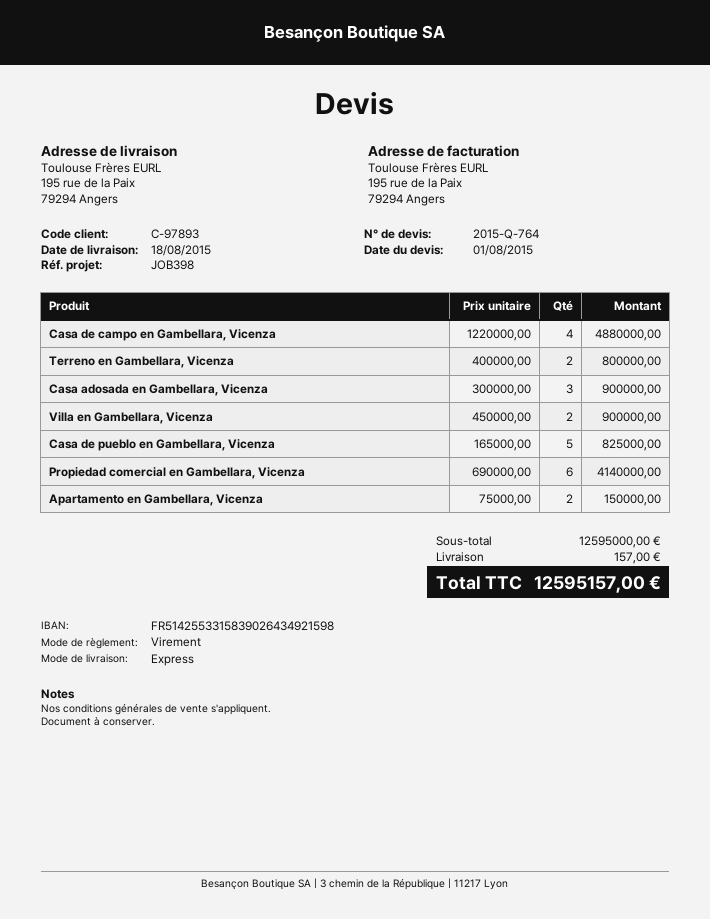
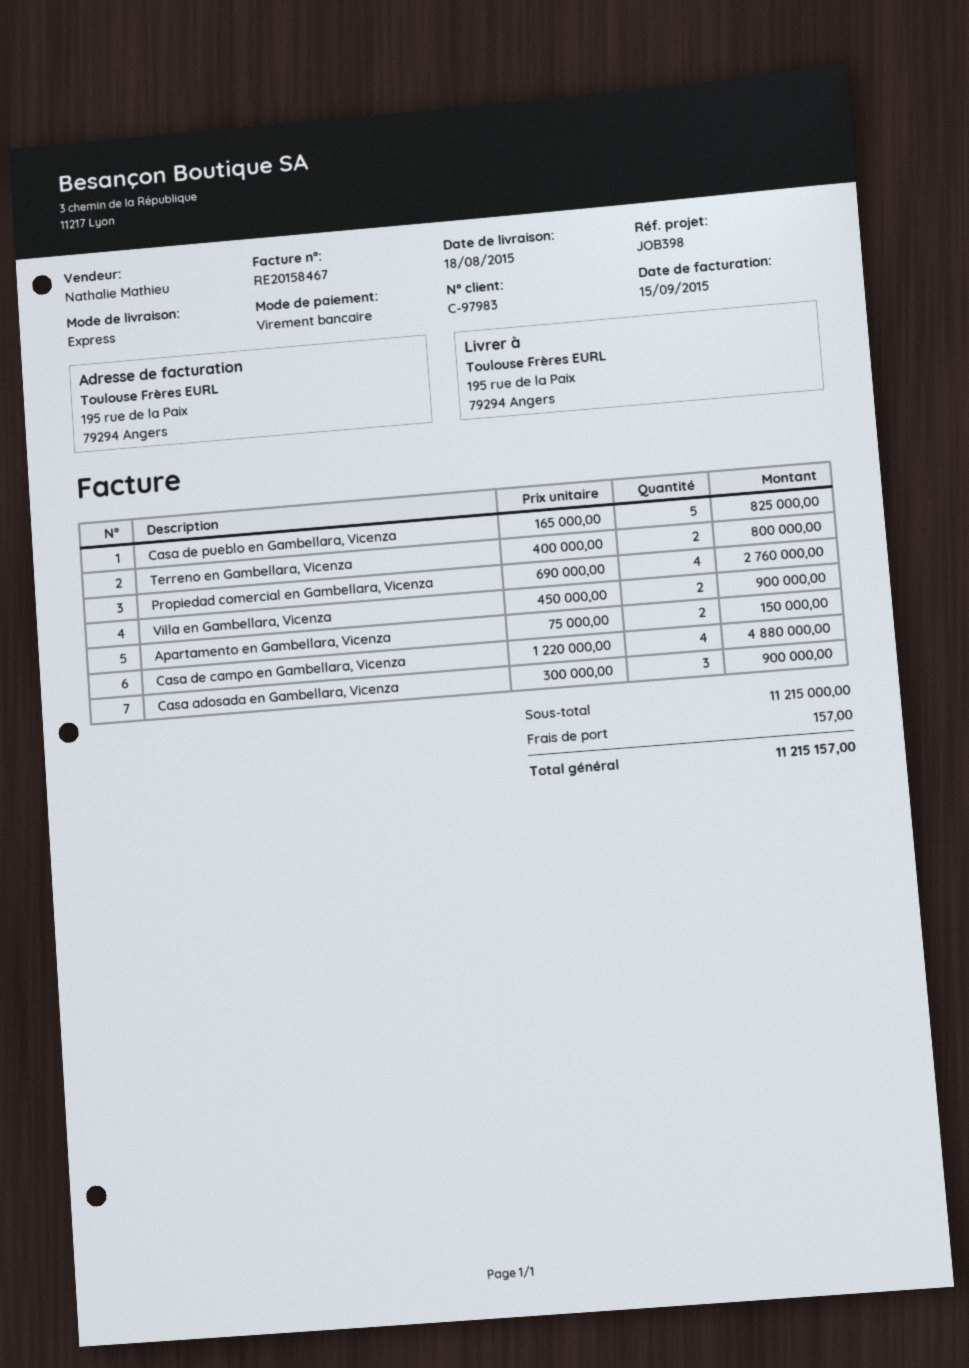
customer number: C-97893 -> C-97983
Propiedad comercial en Gambellara, Vicenza: 6 x 690000.00 = 4140000.00 -> 4 x 690000.00 = 2760000.00
subtotal: 12595000.00 -> 11215000.00
total: 12595157.00 -> 11215157.00

